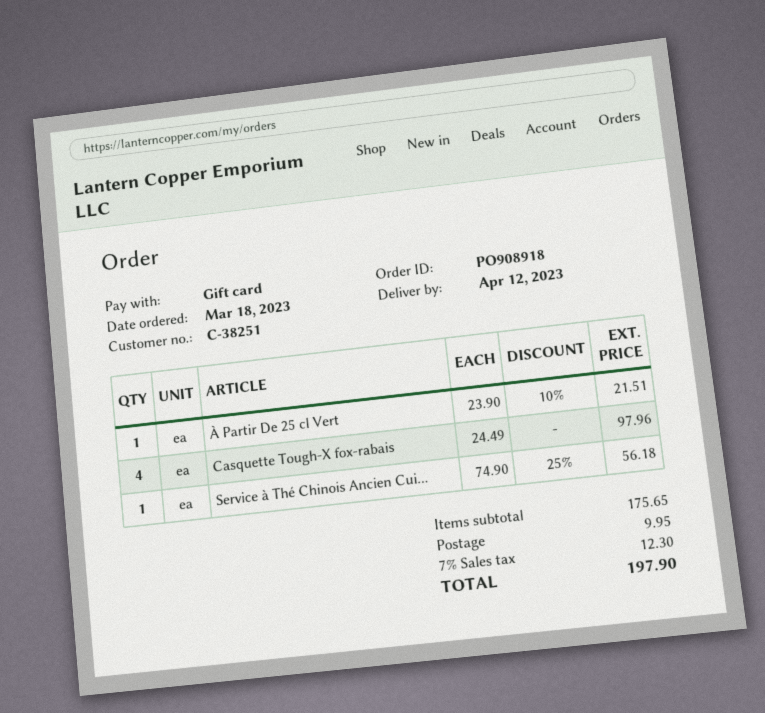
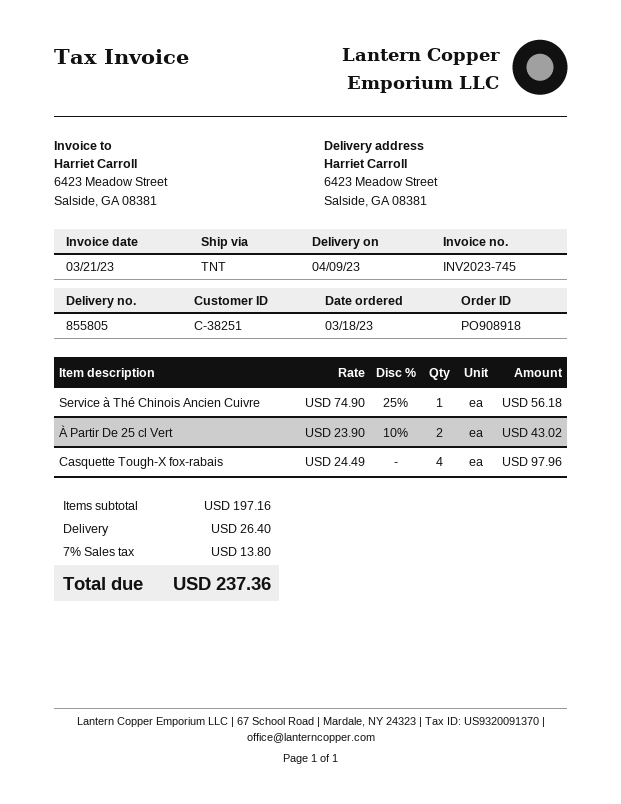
delivery date: 2023-04-12 -> 2023-04-09
À Partir De 25 cl Vert: 1 x 23.90 - 10% = 21.51 -> 2 x 23.90 - 10% = 43.02
subtotal: 175.65 -> 197.16
shipping: 9.95 -> 26.40
tax: 7% = 12.30 -> 7% = 13.80
total: 197.90 -> 237.36

